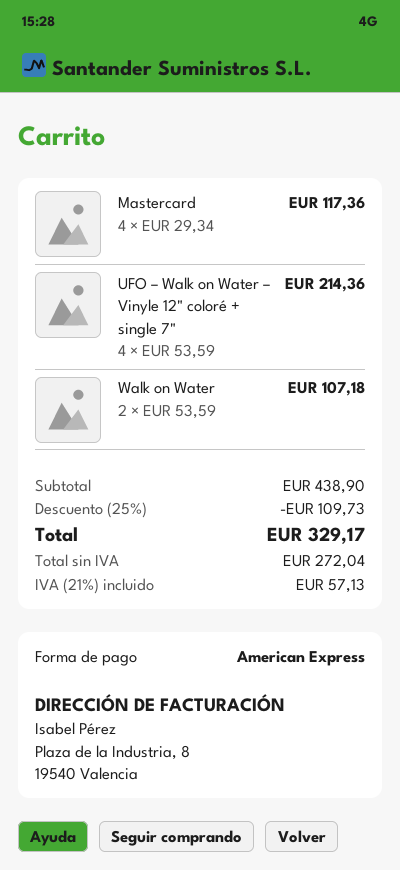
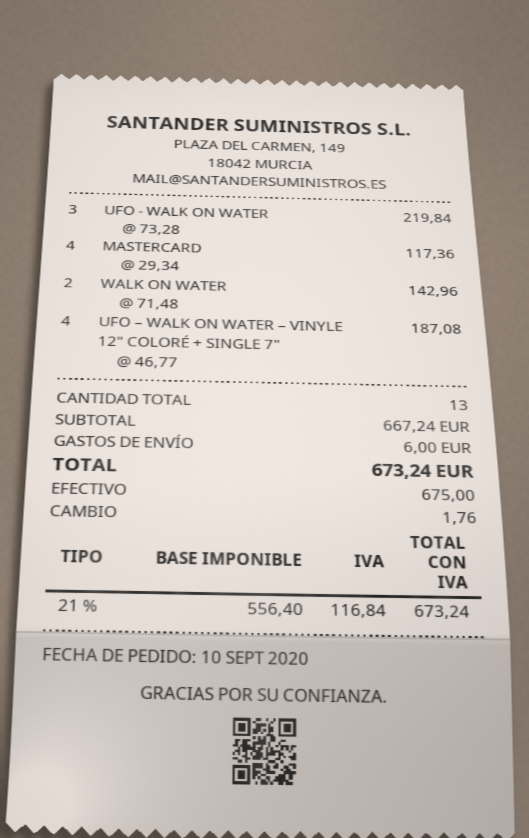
payment method: American Express -> cash
UFO – Walk on Water – Vinyle 12" coloré + single 7": 4 x 53.59 = 214.36 -> 4 x 46.77 = 187.08
Walk on Water: 2 x 53.59 = 107.18 -> 2 x 71.48 = 142.96
UFO - WALK ON WATER: none -> 3 x 73.28 = 219.84
subtotal: 438.90 -> 667.24
discount: 25% = 109.73 -> none
shipping: none -> 6.00
net: 272.04 -> 556.40
tax: 21% = 57.13 -> 21% = 116.84
total: 329.17 -> 673.24

